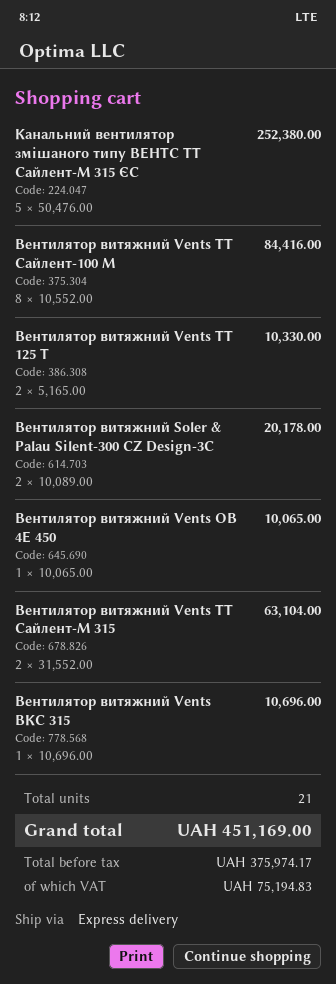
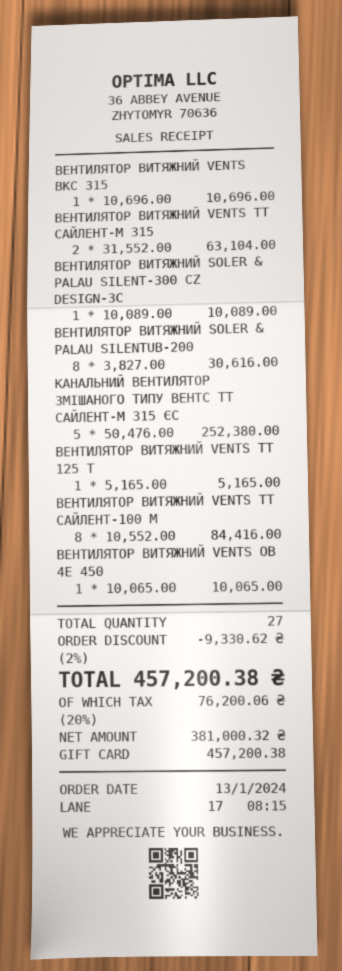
Вентилятор витяжний Vents ТТ 125 Т: 2 x 5165.00 = 10330.00 -> 1 x 5165.00 = 5165.00
Вентилятор витяжний Soler & Palau Silent-300 CZ Design-3C: 2 x 10089.00 = 20178.00 -> 1 x 10089.00 = 10089.00
ВЕНТИЛЯТОР ВИТЯЖНИЙ SOLER & PALAU SILENTUB-200: none -> 8 x 3827.00 = 30616.00
total quantity: 21 -> 27
discount: none -> 2% = 9330.62
net: 375974.17 -> 381000.32
tax: 75194.83 -> 76200.06
total: 451169.00 -> 457200.38

